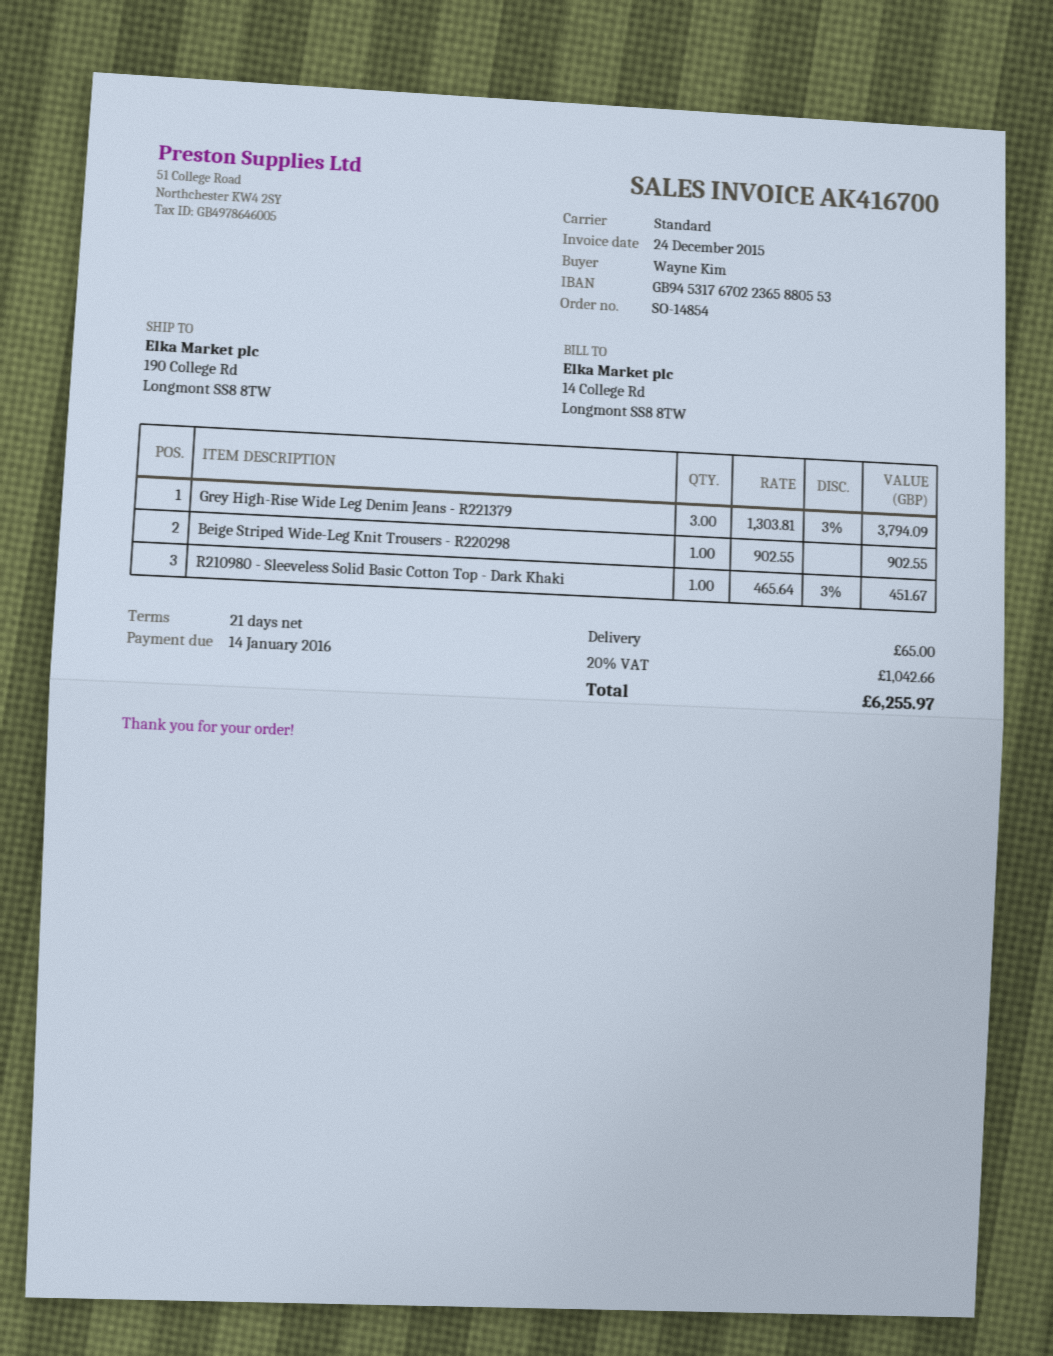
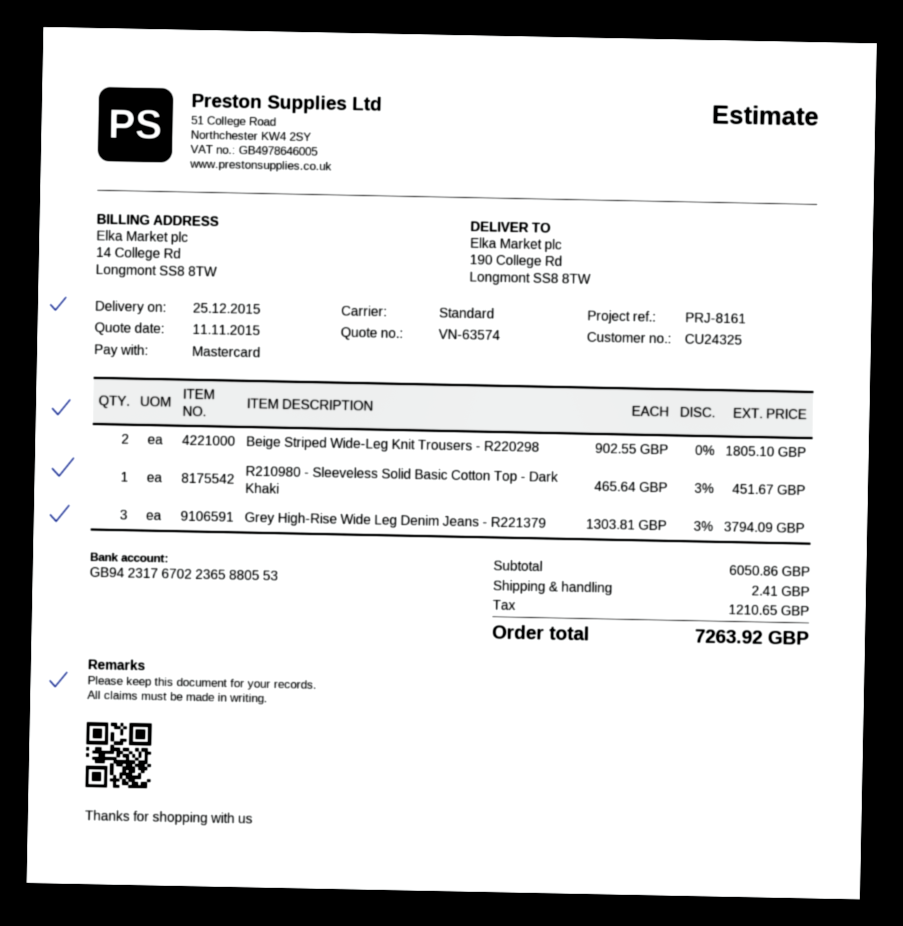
bank account: GB94531767022365880553 -> GB94231767022365880553
Beige Striped Wide-Leg Knit Trousers - R220298: 1 x 902.55 = 902.55 -> 2 x 902.55 = 1805.10
shipping: 65.00 -> 2.41
tax: 1042.66 -> 1210.65
total: 6255.97 -> 7263.92

